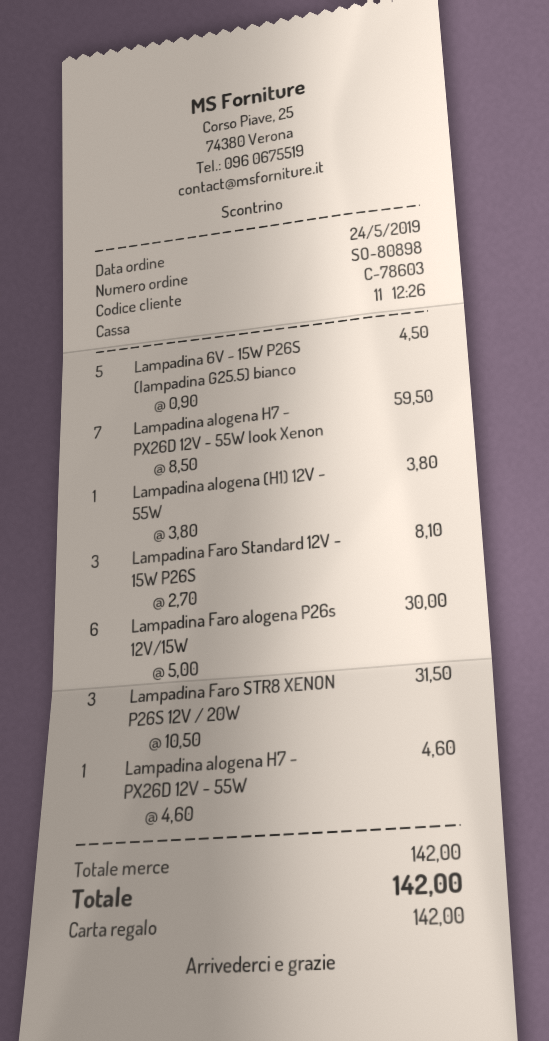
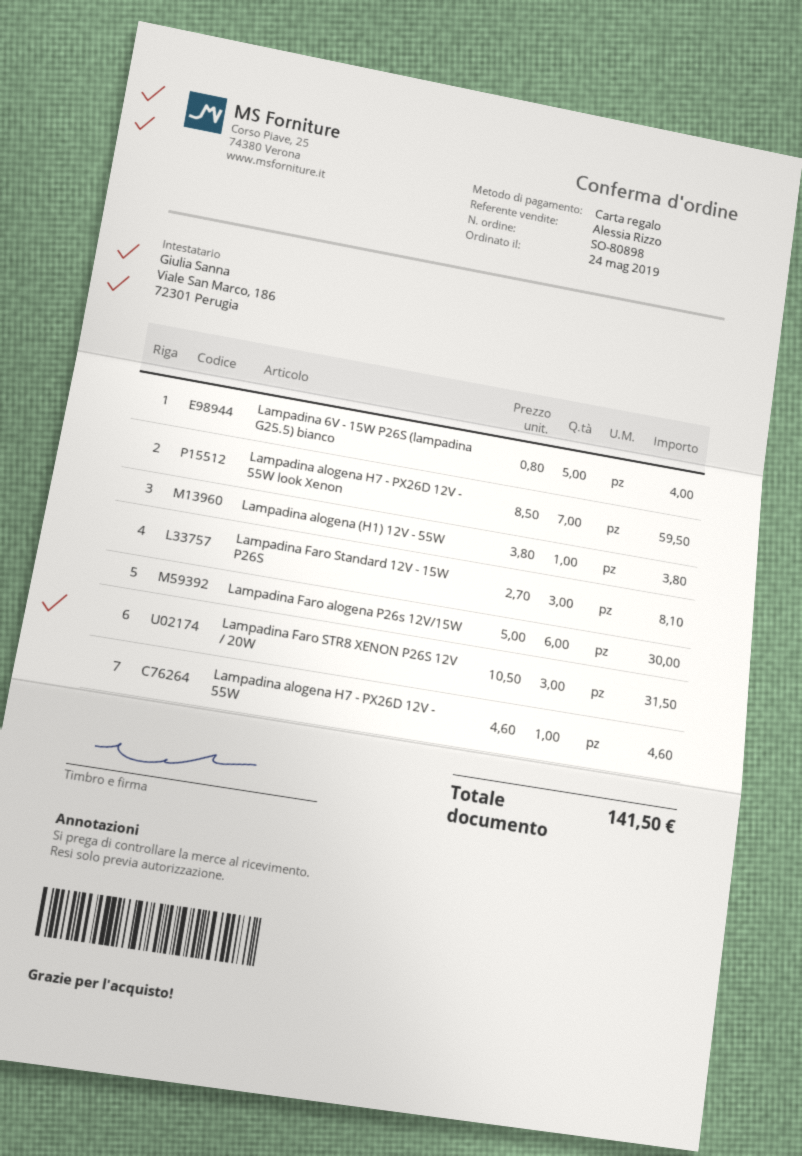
Lampadina 6V - 15W P26S (lampadina G25.5) bianco: 5 x 0.90 = 4.50 -> 5 x 0.80 = 4.00
total: 142.00 -> 141.50

